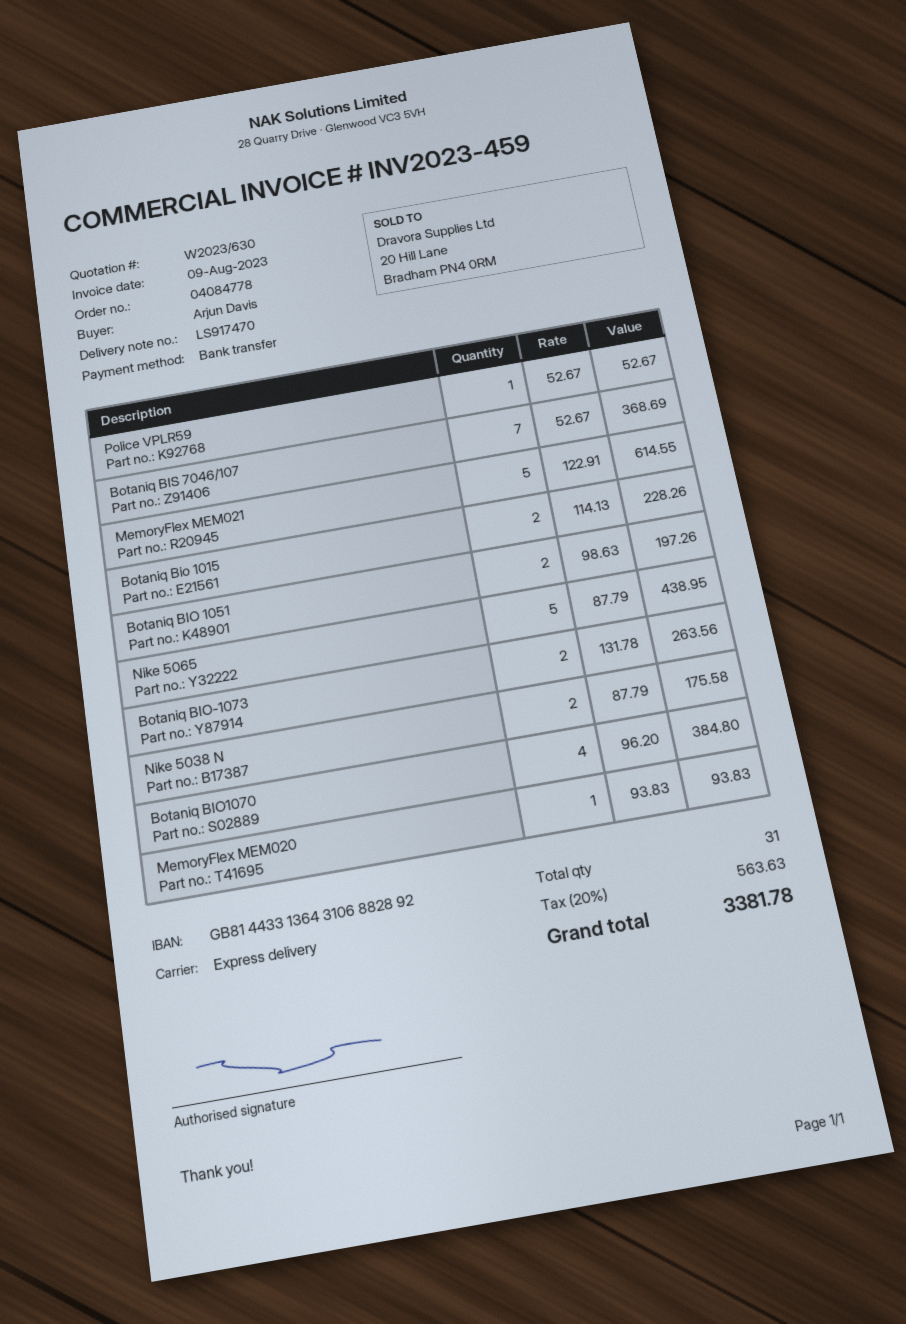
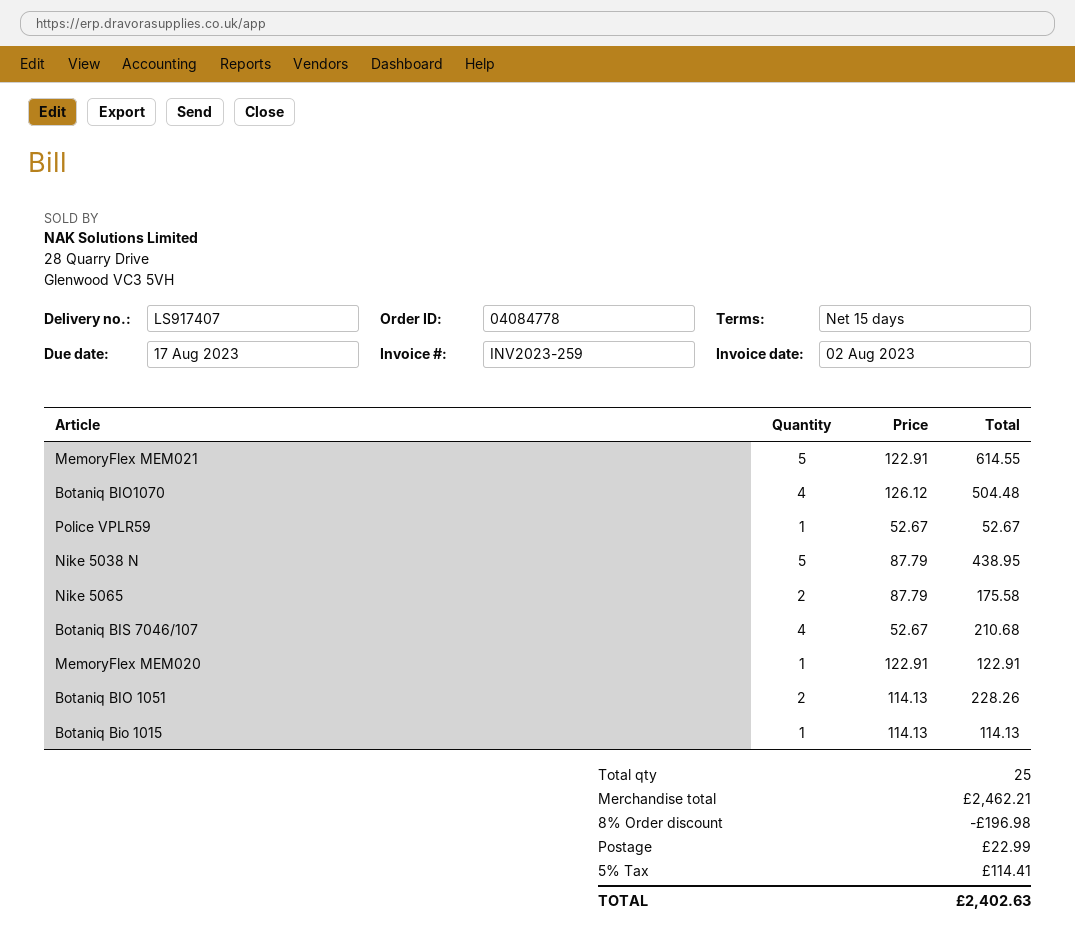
delivery note number: LS917470 -> LS917407
invoice number: INV2023-459 -> INV2023-259
invoice date: 2023-08-09 -> 2023-08-02
Botaniq BIS 7046/107: 7 x 52.67 = 368.69 -> 4 x 52.67 = 210.68
Botaniq Bio 1015: 2 x 114.13 = 228.26 -> 1 x 114.13 = 114.13
Botaniq BIO 1051: 2 x 98.63 = 197.26 -> 2 x 114.13 = 228.26
Nike 5065: 5 x 87.79 = 438.95 -> 2 x 87.79 = 175.58
Botaniq BIO-1073: 2 x 131.78 = 263.56 -> none
Nike 5038 N: 2 x 87.79 = 175.58 -> 5 x 87.79 = 438.95
Botaniq BIO1070: 4 x 96.20 = 384.80 -> 4 x 126.12 = 504.48
MemoryFlex MEM020: 1 x 93.83 = 93.83 -> 1 x 122.91 = 122.91
total quantity: 31 -> 25
discount: none -> 8% = 196.98
shipping: none -> 22.99
tax: 20% = 563.63 -> 5% = 114.41
total: 3381.78 -> 2402.63

